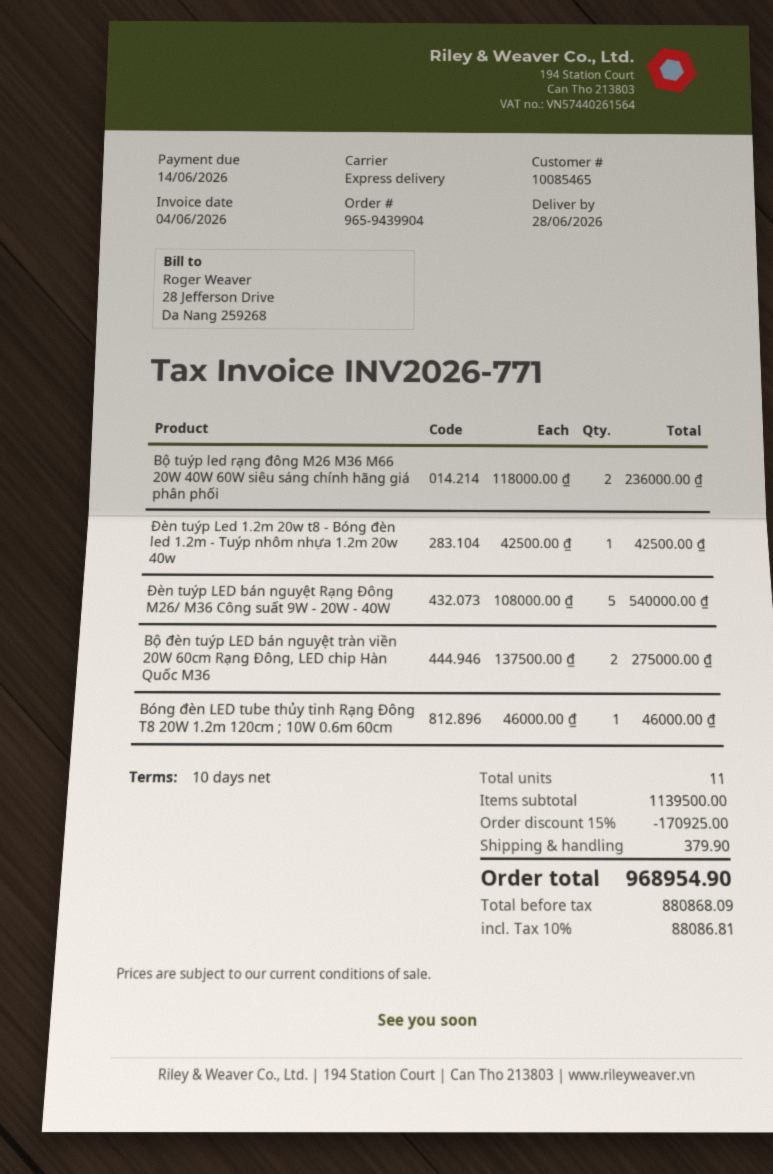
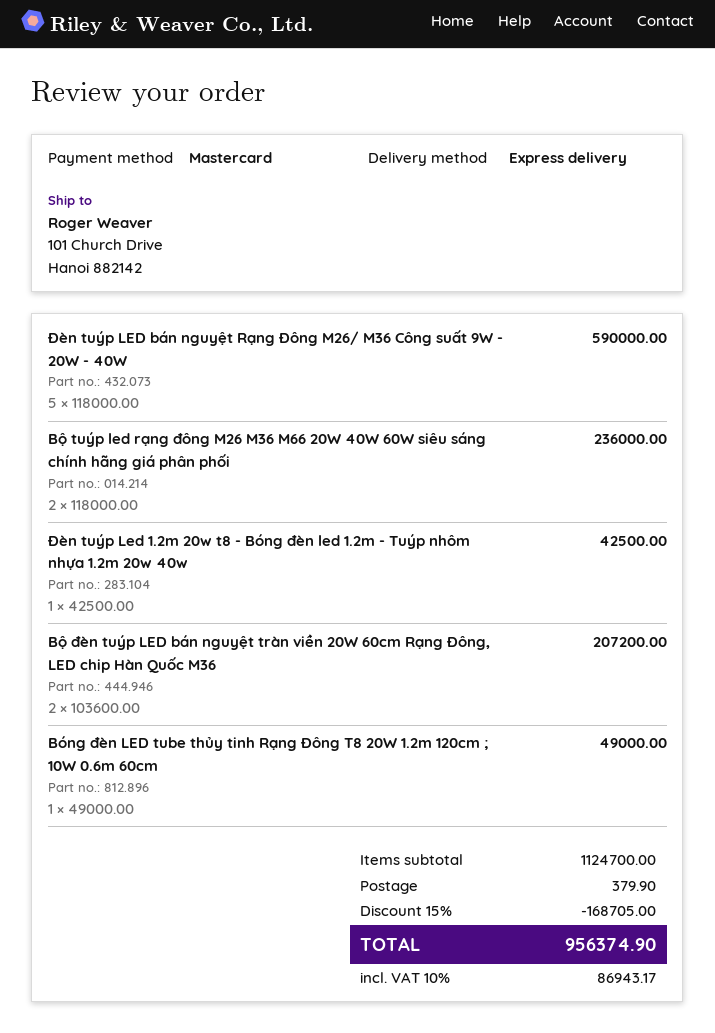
Đèn tuýp LED bán nguyệt Rạng Đông M26/ M36 Công suất 9W - 20W - 40W: 5 x 108000.00 = 540000.00 -> 5 x 118000.00 = 590000.00
Bộ đèn tuýp LED bán nguyệt tràn viền 20W 60cm Rạng Đông, LED chip Hàn Quốc M36: 2 x 137500.00 = 275000.00 -> 2 x 103600.00 = 207200.00
Bóng đèn LED tube thủy tinh Rạng Đông T8 20W 1.2m 120cm ; 10W 0.6m 60cm: 1 x 46000.00 = 46000.00 -> 1 x 49000.00 = 49000.00
subtotal: 1139500.00 -> 1124700.00
discount: 15% = 170925.00 -> 15% = 168705.00
tax: 10% = 88086.81 -> 10% = 86943.17
total: 968954.90 -> 956374.90

